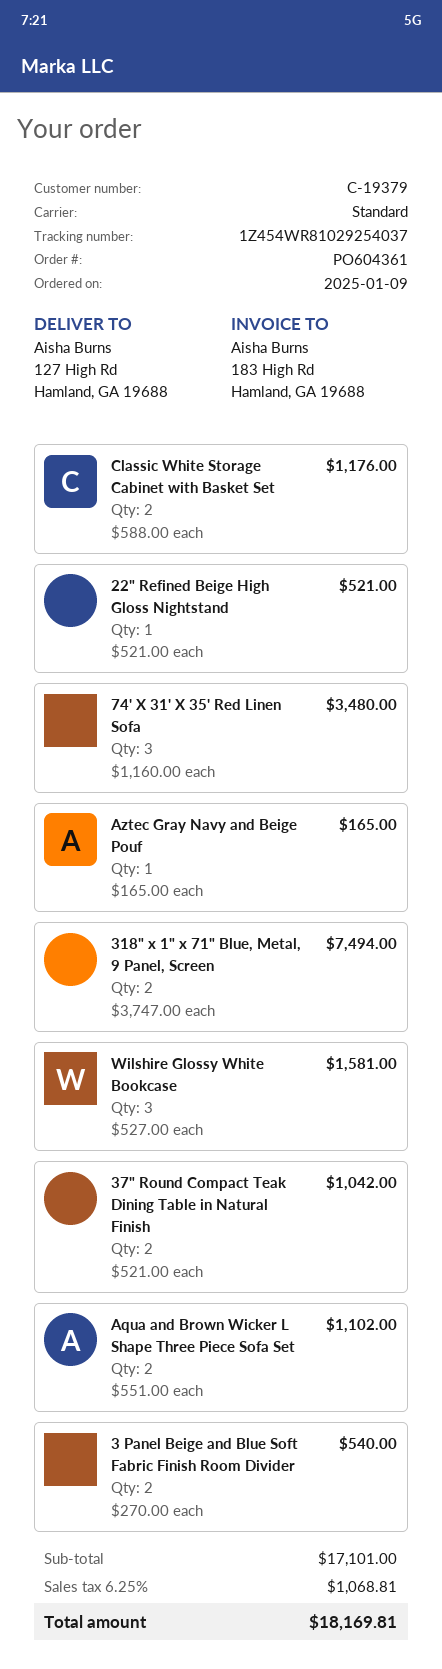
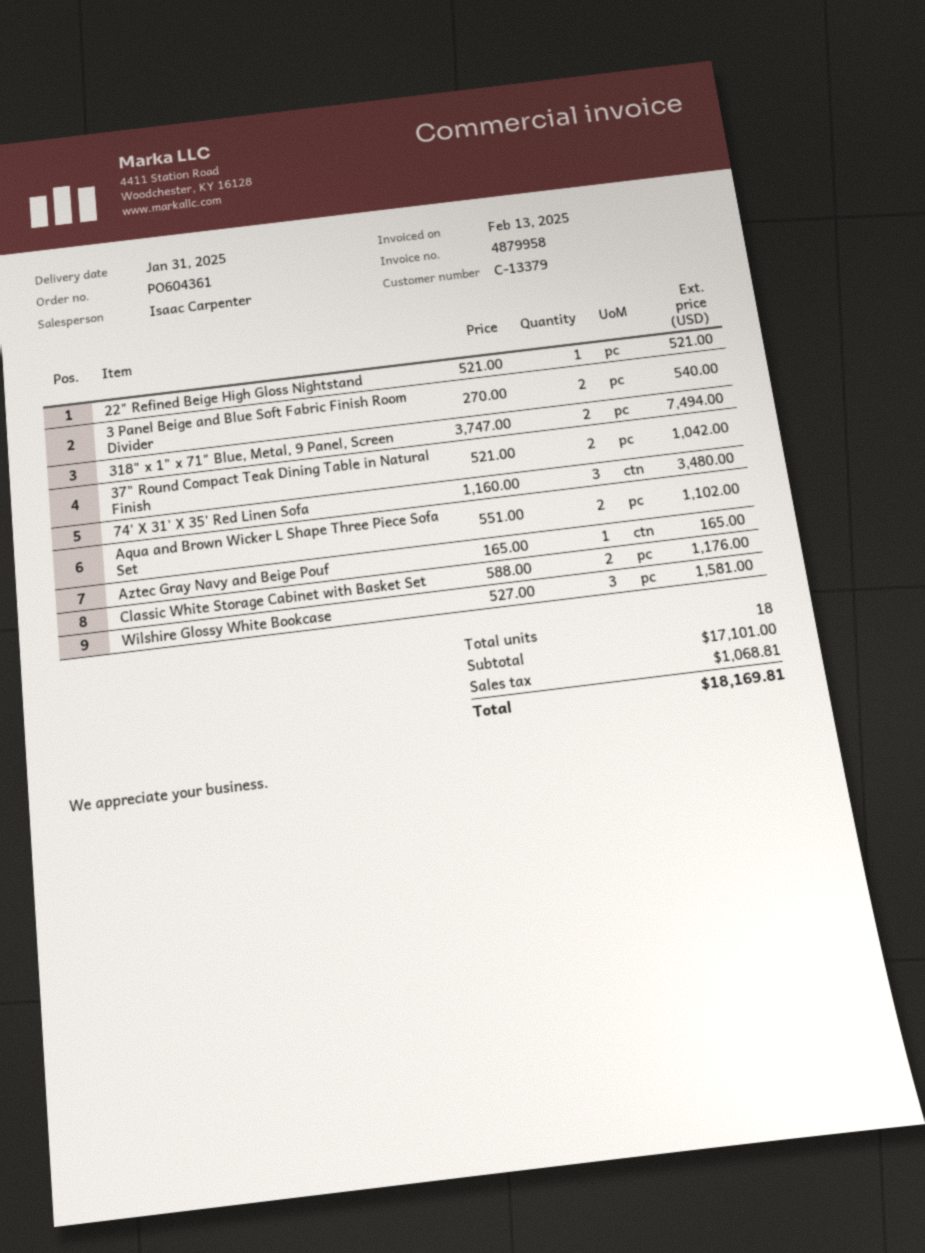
customer number: C-19379 -> C-13379

